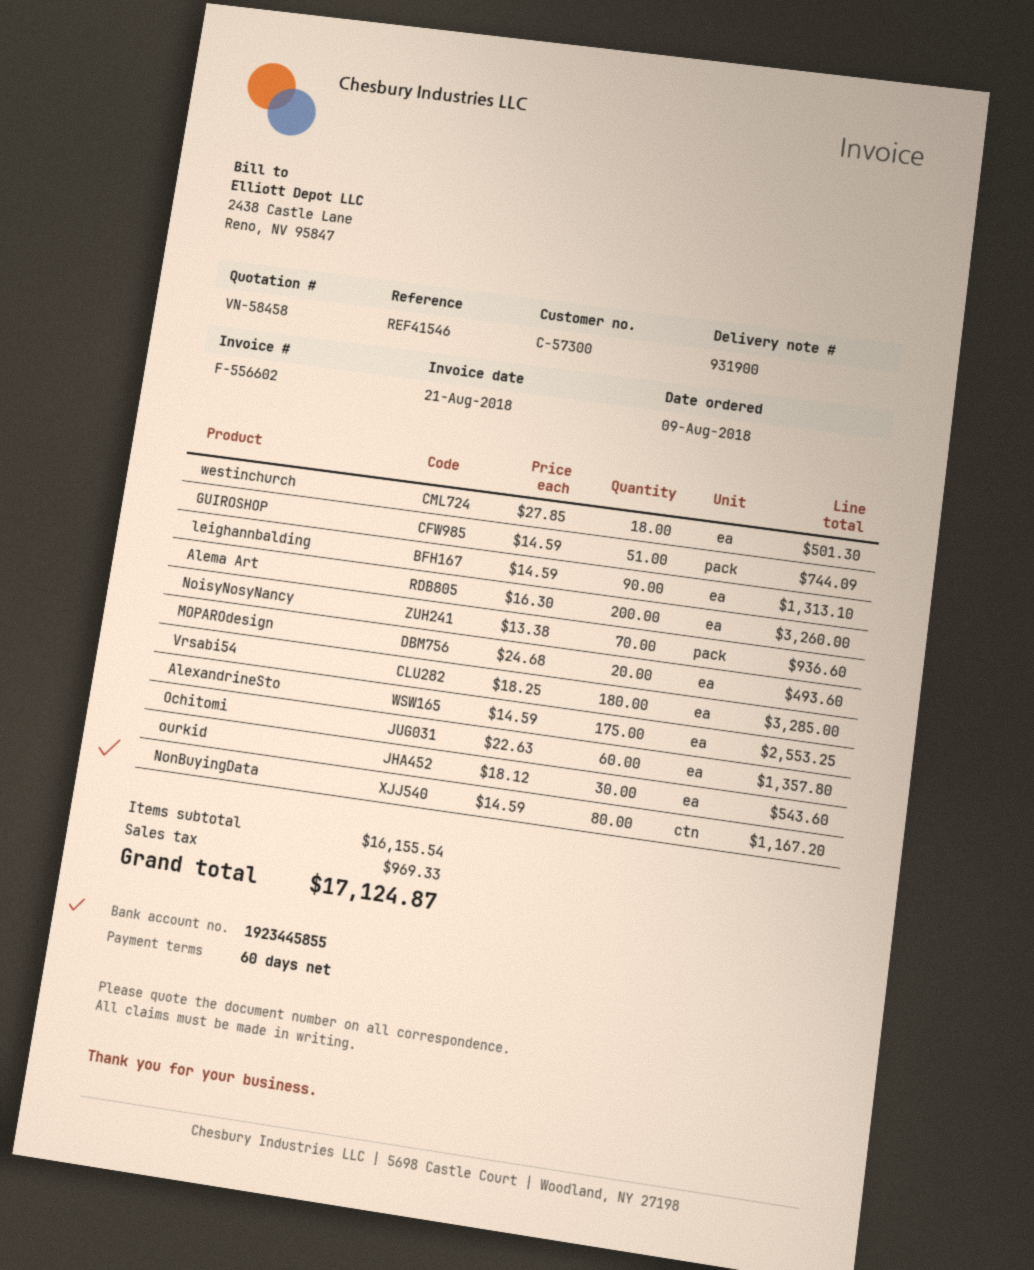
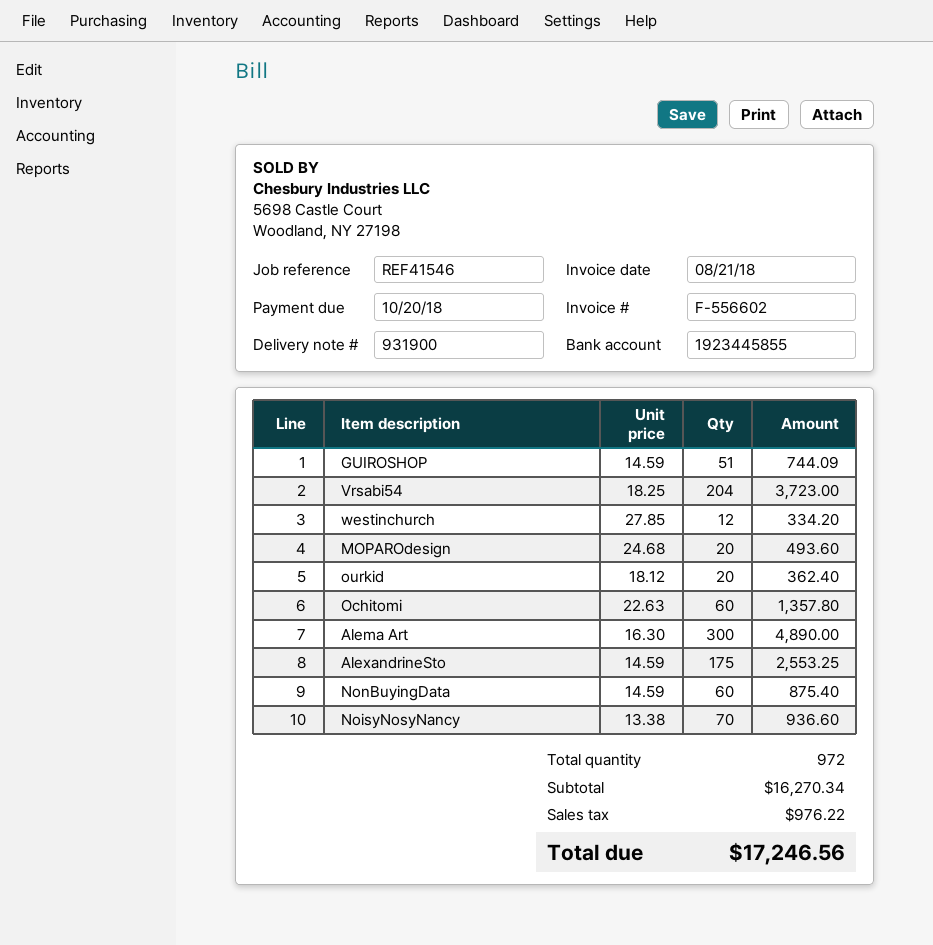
westinchurch: 18 x 27.85 = 501.30 -> 12 x 27.85 = 334.20
leighannbalding: 90 x 14.59 = 1313.10 -> none
Alema Art: 200 x 16.30 = 3260.00 -> 300 x 16.30 = 4890.00
Vrsabi54: 180 x 18.25 = 3285.00 -> 204 x 18.25 = 3723.00
ourkid: 30 x 18.12 = 543.60 -> 20 x 18.12 = 362.40
NonBuyingData: 80 x 14.59 = 1167.20 -> 60 x 14.59 = 875.40
subtotal: 16155.54 -> 16270.34
tax: 969.33 -> 976.22
total: 17124.87 -> 17246.56

